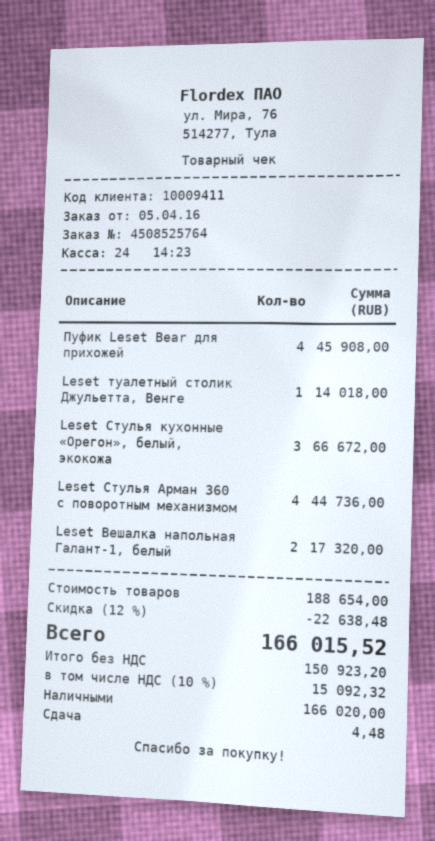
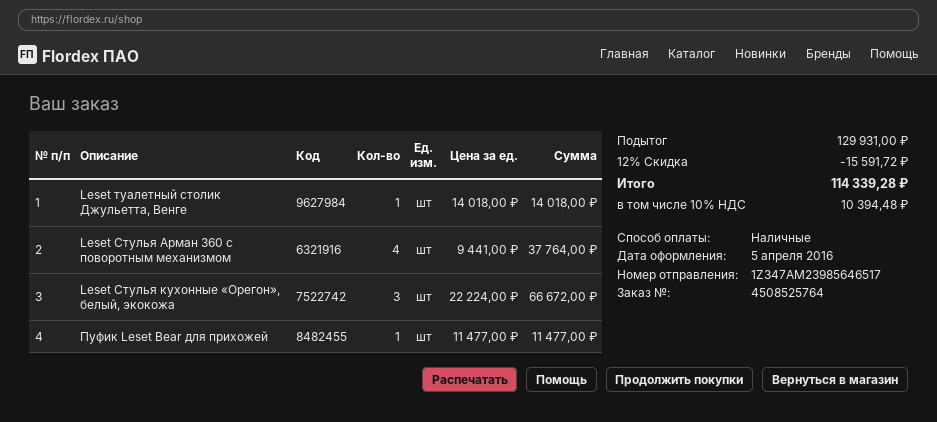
Пуфик Leset Bear для прихожей: 4 for 45908.00 -> 1 for 11477.00
Leset Стулья Арман 360 с поворотным механизмом: 4 for 44736.00 -> 4 for 37764.00
Leset Вешалка напольная Галант-1, белый: 2 for 17320.00 -> none
subtotal: 188654.00 -> 129931.00
discount: 12% = 22638.48 -> 12% = 15591.72
tax: 10% = 15092.32 -> 10% = 10394.48
total: 166015.52 -> 114339.28

